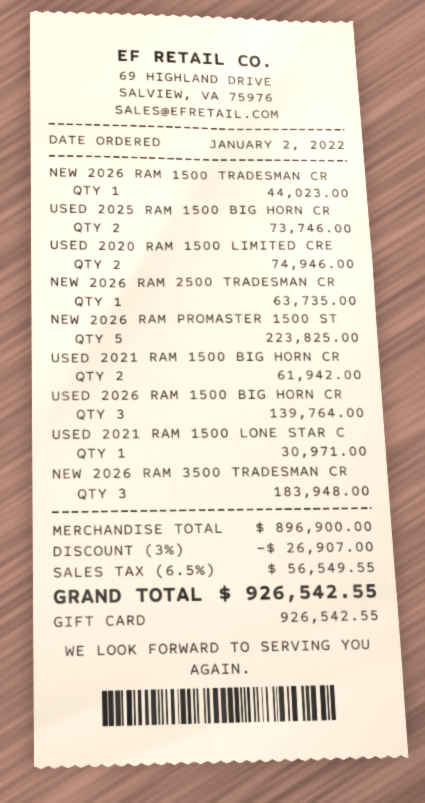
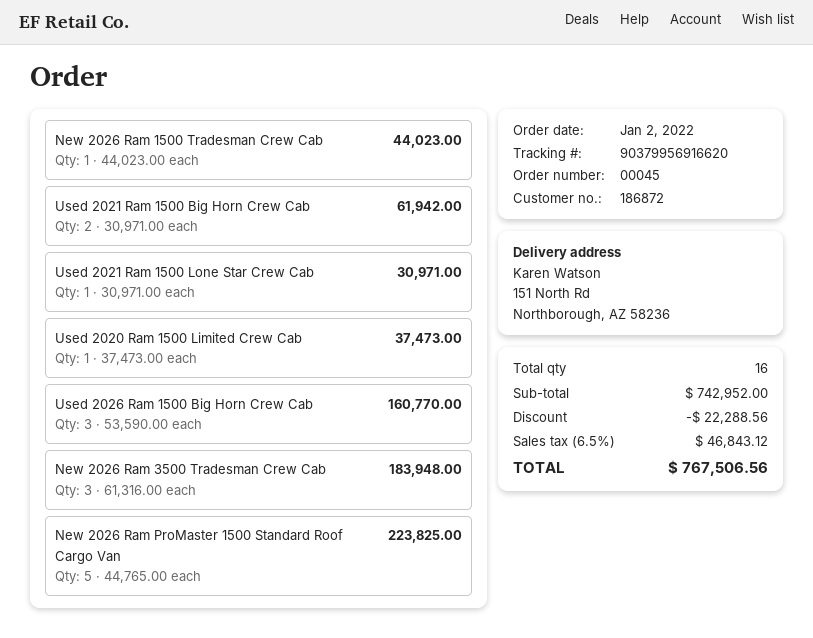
USED 2025 RAM 1500 BIG HORN CR: 2 for 73746.00 -> none
USED 2020 RAM 1500 LIMITED CRE: 2 for 74946.00 -> 1 for 37473.00
NEW 2026 RAM 2500 TRADESMAN CR: 1 for 63735.00 -> none
USED 2026 RAM 1500 BIG HORN CR: 3 for 139764.00 -> 3 for 160770.00
subtotal: 896900.00 -> 742952.00
discount: 26907.00 -> 22288.56
tax: 6.5% = 56549.55 -> 6.5% = 46843.12
total: 926542.55 -> 767506.56

